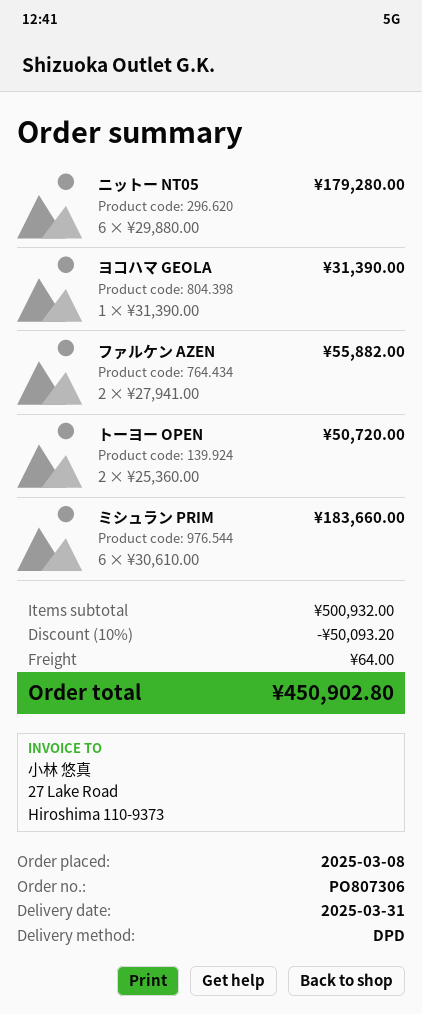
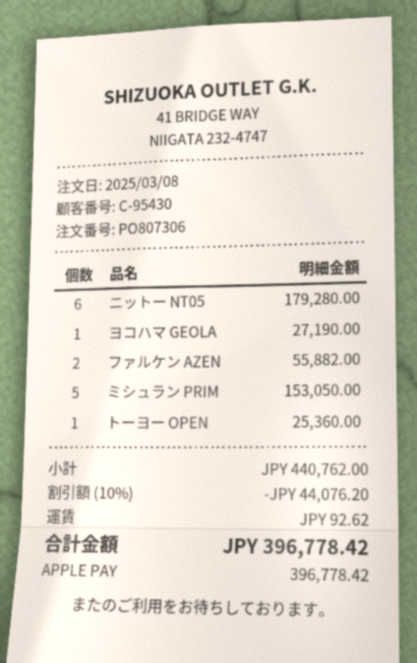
ヨコハマ GEOLA: 1 for 31390.00 -> 1 for 27190.00
トーヨー OPEN: 2 for 50720.00 -> 1 for 25360.00
ミシュラン PRIM: 6 for 183660.00 -> 5 for 153050.00
subtotal: 500932.00 -> 440762.00
discount: 10% = 50093.20 -> 10% = 44076.20
shipping: 64.00 -> 92.62
total: 450902.80 -> 396778.42

